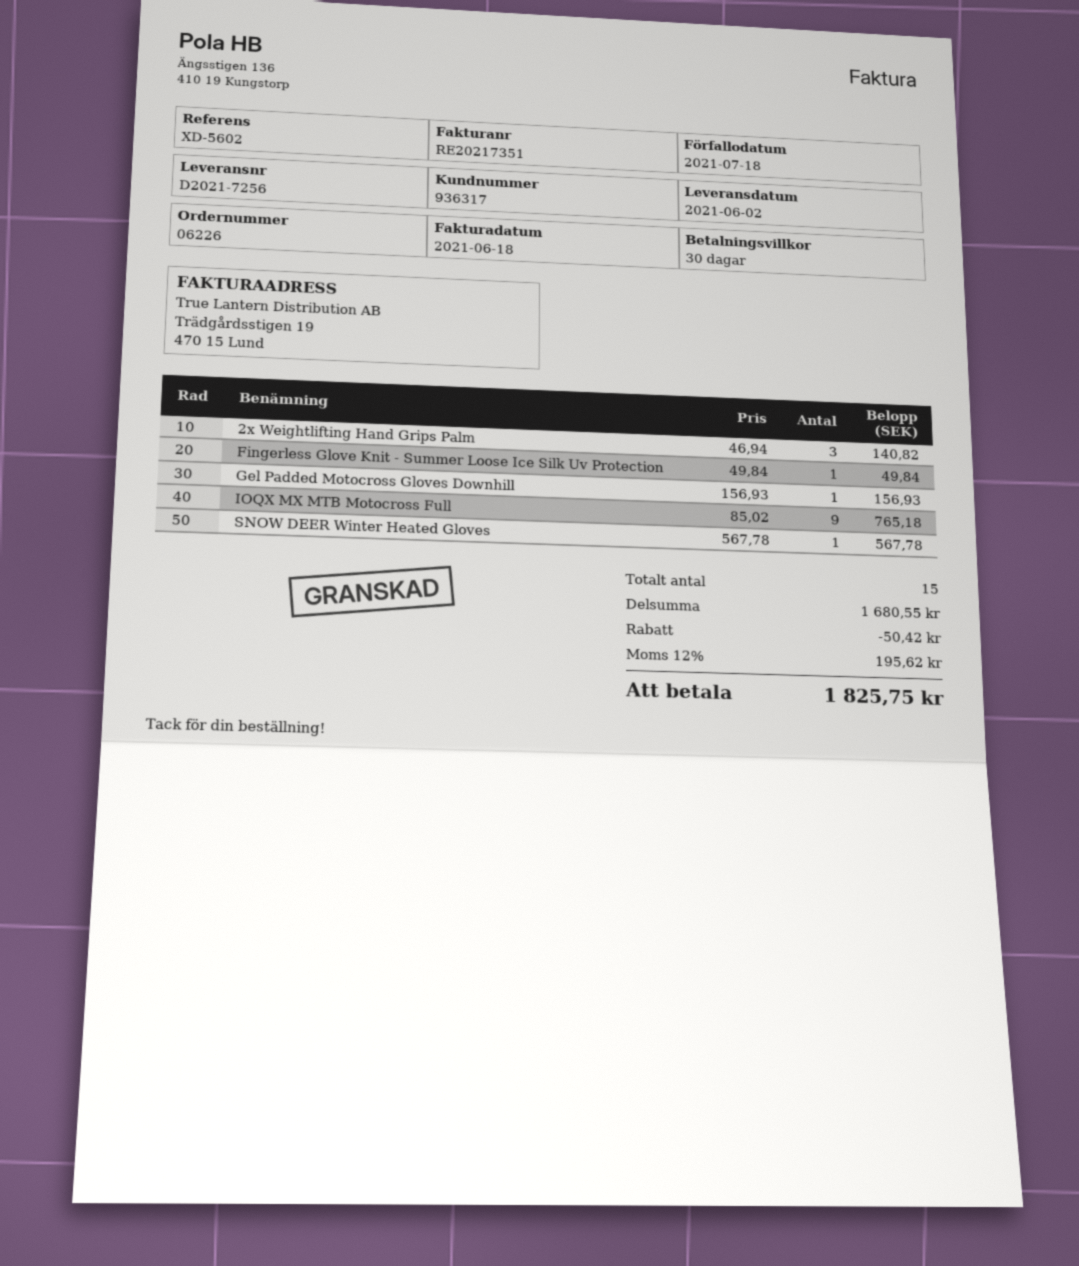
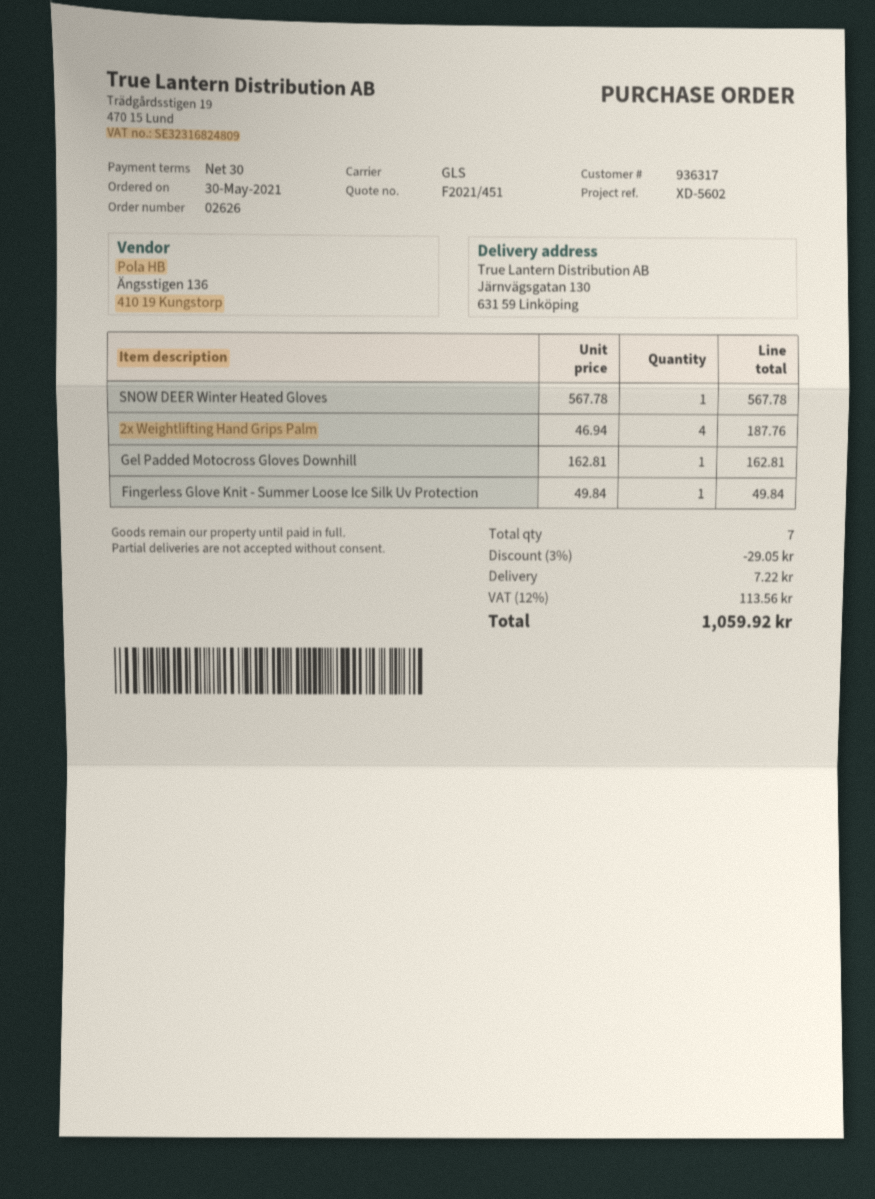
order number: 06226 -> 02626
2x Weightlifting Hand Grips Palm: 3 x 46.94 = 140.82 -> 4 x 46.94 = 187.76
Gel Padded Motocross Gloves Downhill: 1 x 156.93 = 156.93 -> 1 x 162.81 = 162.81
IOQX MX MTB Motocross Full: 9 x 85.02 = 765.18 -> none
total quantity: 15 -> 7
discount: 50.42 -> 29.05
shipping: none -> 7.22
tax: 12% = 195.62 -> 12% = 113.56
total: 1825.75 -> 1059.92

